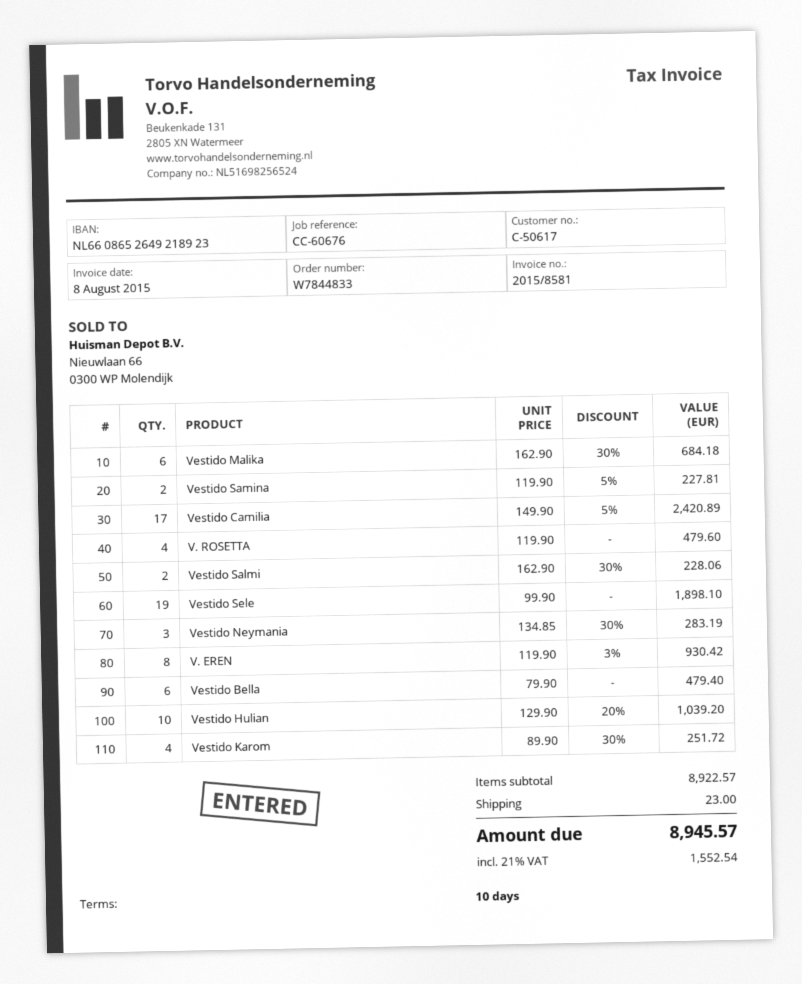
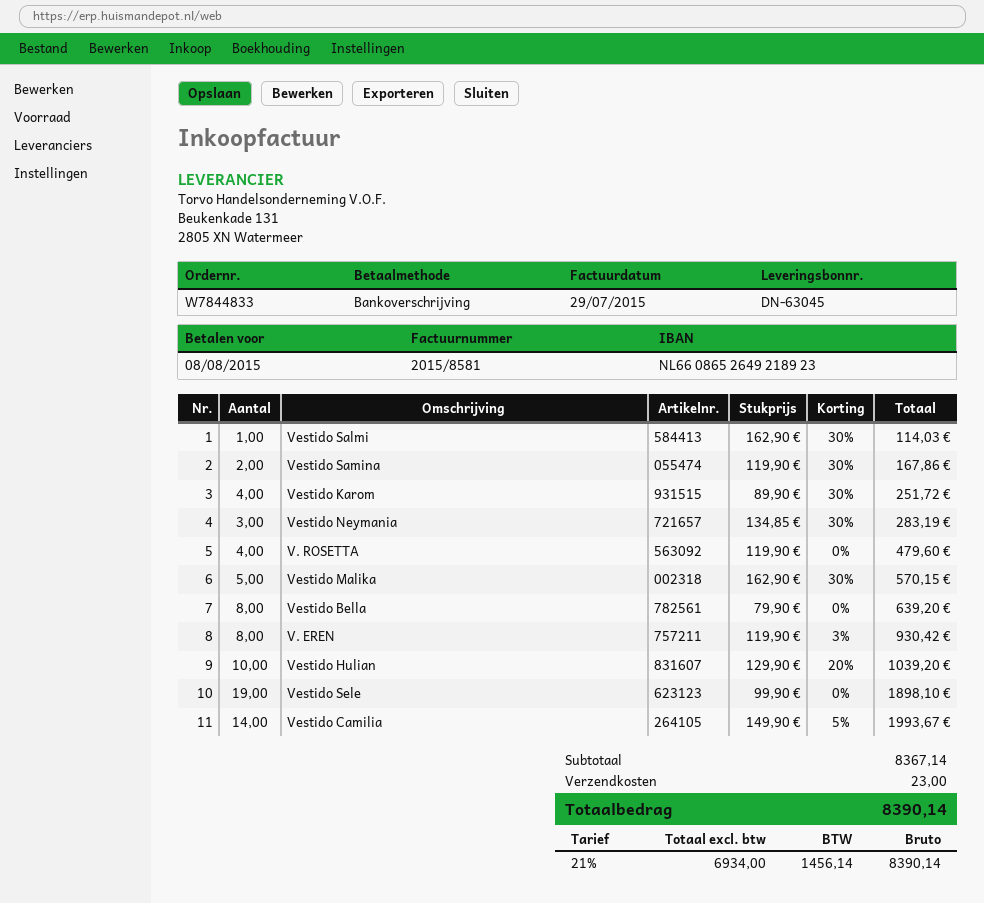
invoice date: 2015-08-08 -> 2015-07-29
Vestido Malika: 6 x 162.90 - 30% = 684.18 -> 5 x 162.90 - 30% = 570.15
Vestido Samina: 2 x 119.90 - 5% = 227.81 -> 2 x 119.90 - 30% = 167.86
Vestido Camilia: 17 x 149.90 - 5% = 2420.89 -> 14 x 149.90 - 5% = 1993.67
Vestido Salmi: 2 x 162.90 - 30% = 228.06 -> 1 x 162.90 - 30% = 114.03
Vestido Bella: 6 x 79.90 = 479.40 -> 8 x 79.90 = 639.20
subtotal: 8922.57 -> 8367.14
tax: 21% = 1552.54 -> 21% = 1456.14
total: 8945.57 -> 8390.14

